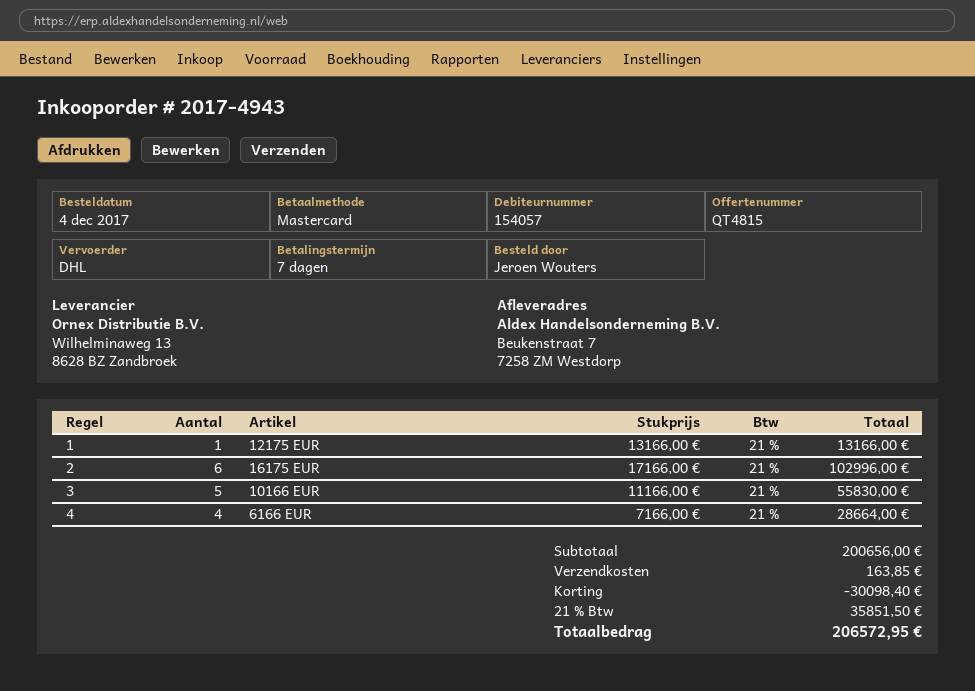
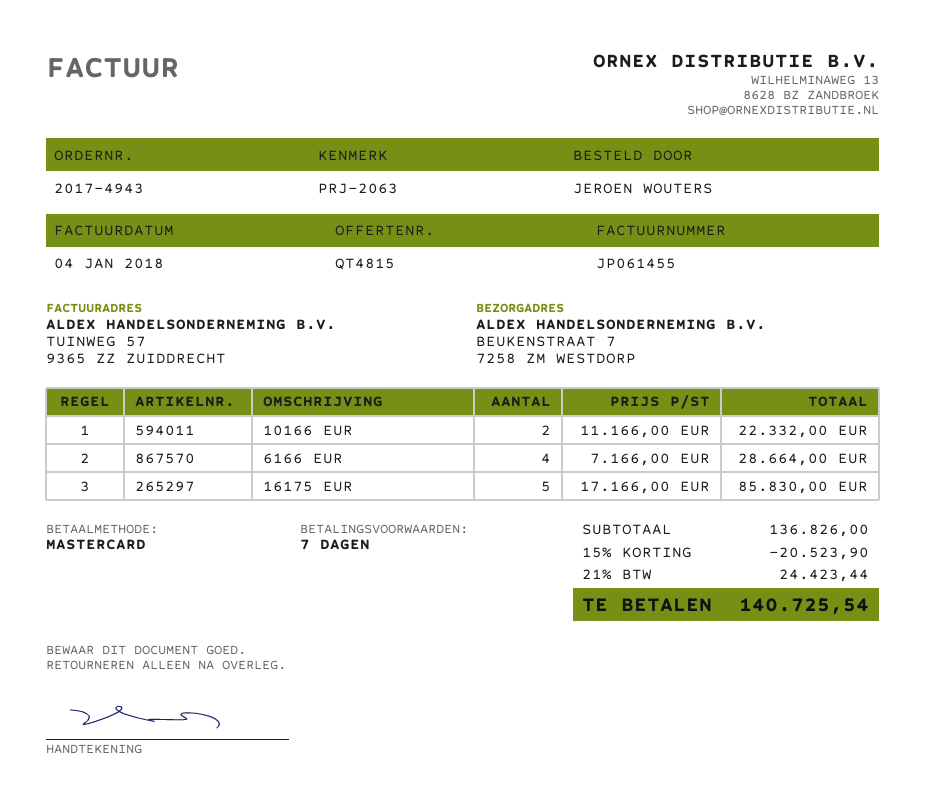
12175 EUR: 1 x 13166.00 = 13166.00 -> none
16175 EUR: 6 x 17166.00 = 102996.00 -> 5 x 17166.00 = 85830.00
10166 EUR: 5 x 11166.00 = 55830.00 -> 2 x 11166.00 = 22332.00
subtotal: 200656.00 -> 136826.00
discount: 30098.40 -> 20523.90
shipping: 163.85 -> none
tax: 21% = 35851.50 -> 21% = 24423.44
total: 206572.95 -> 140725.54

